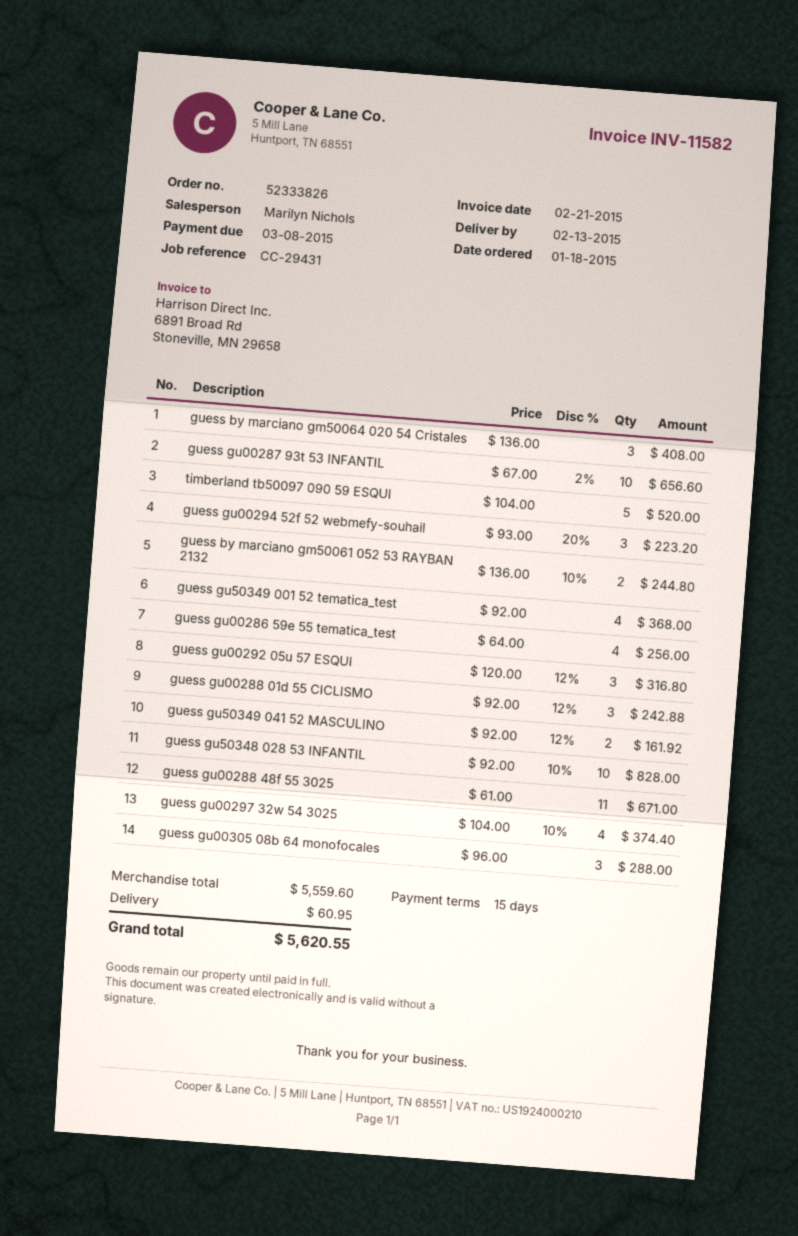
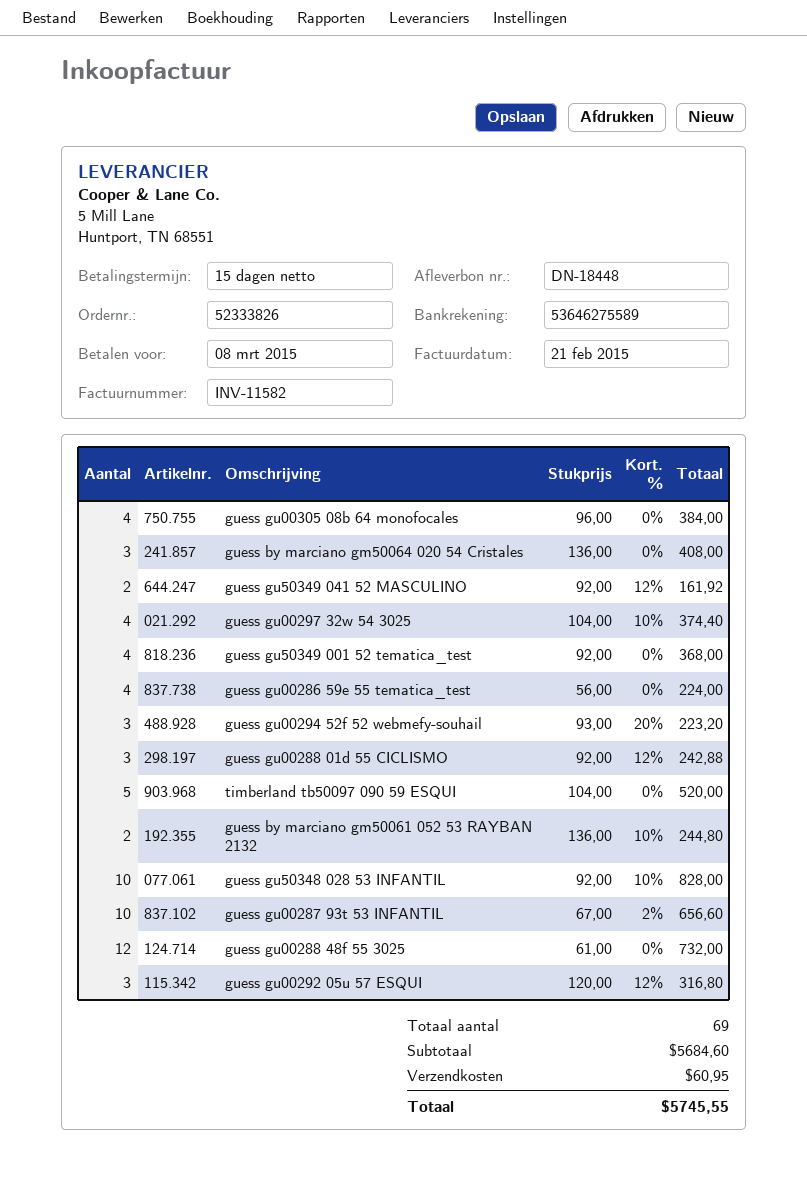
guess gu00286 59e 55 tematica_test: 4 x 64.00 = 256.00 -> 4 x 56.00 = 224.00
guess gu00288 48f 55 3025: 11 x 61.00 = 671.00 -> 12 x 61.00 = 732.00
guess gu00305 08b 64 monofocales: 3 x 96.00 = 288.00 -> 4 x 96.00 = 384.00
subtotal: 5559.60 -> 5684.60
total: 5620.55 -> 5745.55

